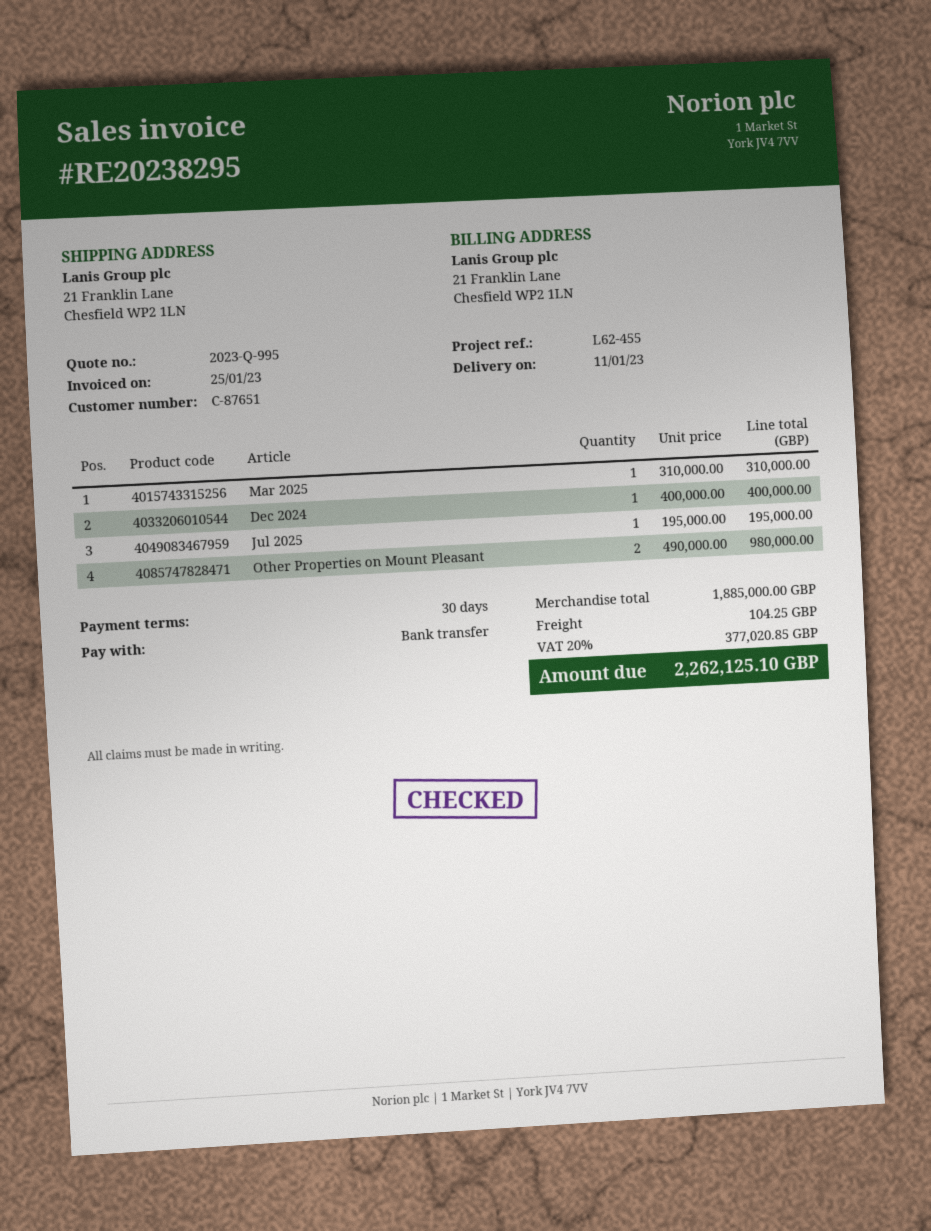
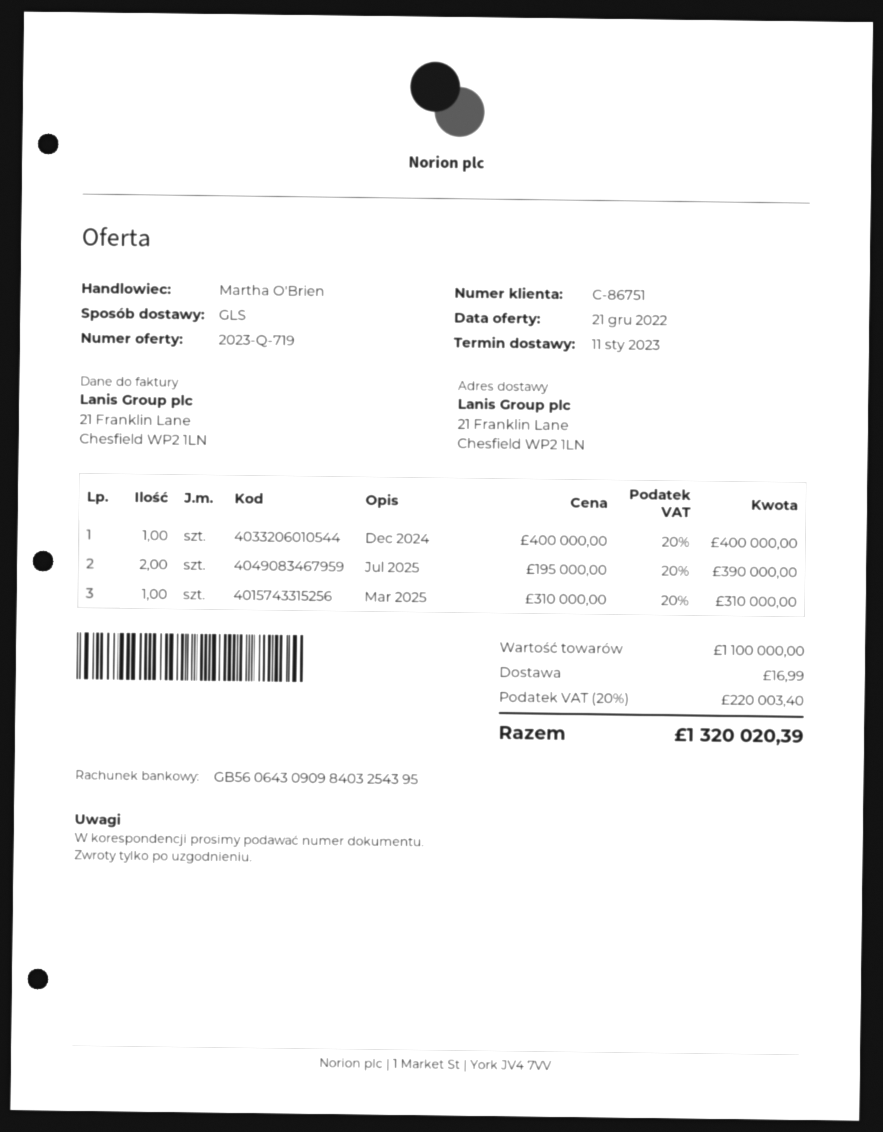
quote number: 2023-Q-995 -> 2023-Q-719
customer number: C-87651 -> C-86751
Jul 2025: 1 x 195000.00 = 195000.00 -> 2 x 195000.00 = 390000.00
Other Properties on Mount Pleasant: 2 x 490000.00 = 980000.00 -> none
subtotal: 1885000.00 -> 1100000.00
shipping: 104.25 -> 16.99
tax: 20% = 377020.85 -> 20% = 220003.40
total: 2262125.10 -> 1320020.39

